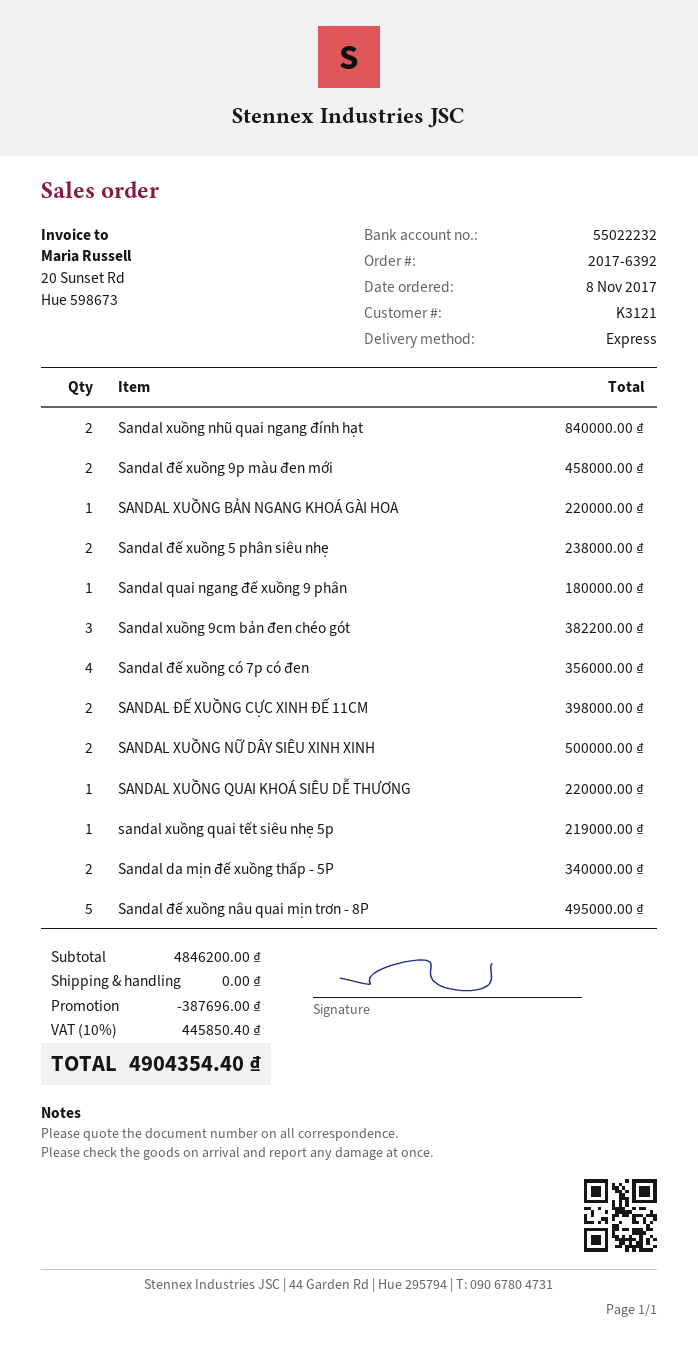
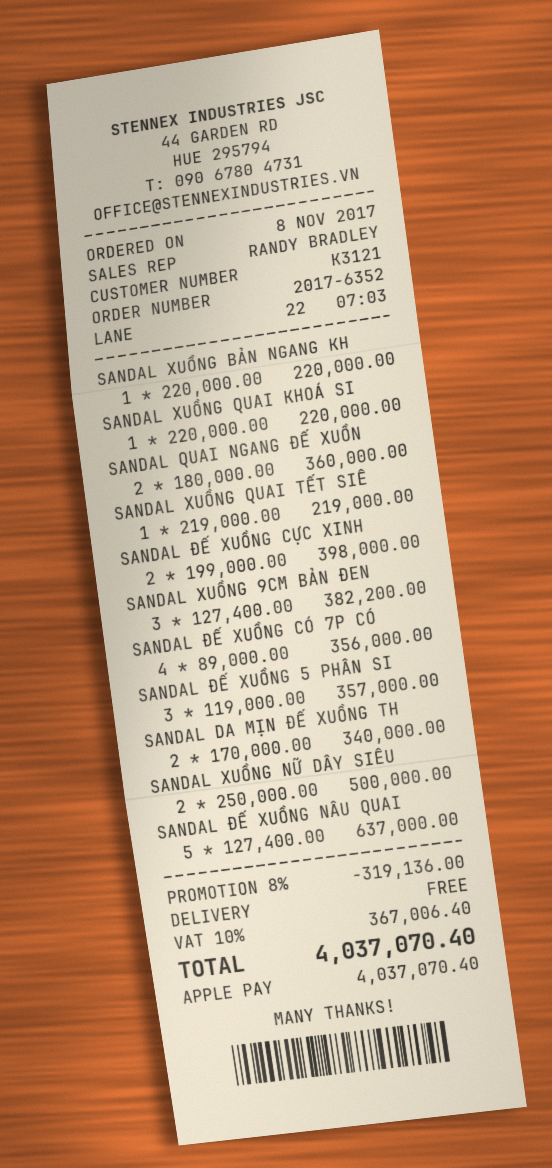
order number: 2017-6392 -> 2017-6352
Sandal xuồng nhũ quai ngang đính hạt: 2 for 840000.00 -> none
Sandal đế xuồng 9p màu đen mới: 2 for 458000.00 -> none
Sandal đế xuồng 5 phân siêu nhẹ: 2 for 238000.00 -> 3 for 357000.00
Sandal quai ngang đế xuồng 9 phân: 1 for 180000.00 -> 2 for 360000.00
Sandal đế xuồng nâu quai mịn trơn - 8P: 5 for 495000.00 -> 5 for 637000.00
discount: 387696.00 -> 319136.00
tax: 10% = 445850.40 -> 10% = 367006.40
total: 4904354.40 -> 4037070.40

